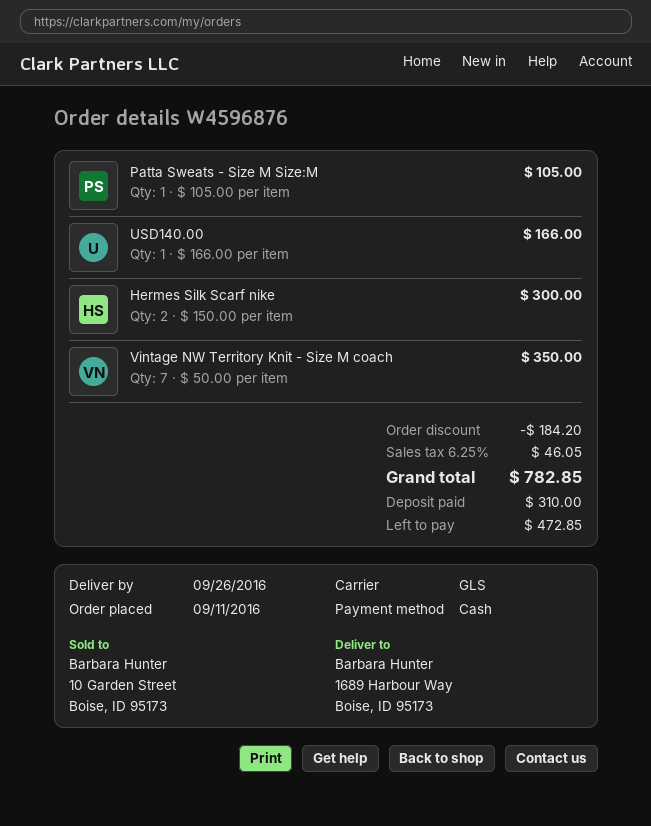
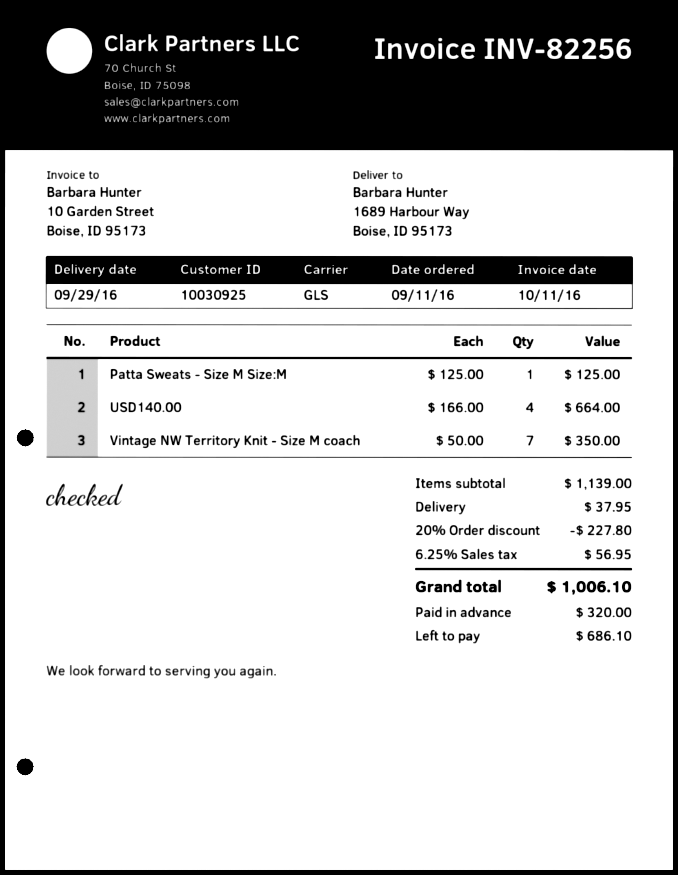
delivery date: 2016-09-26 -> 2016-09-29
Patta Sweats - Size M Size:M: 1 x 105.00 = 105.00 -> 1 x 125.00 = 125.00
USD140.00: 1 x 166.00 = 166.00 -> 4 x 166.00 = 664.00
Hermes Silk Scarf nike: 2 x 150.00 = 300.00 -> none
discount: 184.20 -> 227.80
shipping: none -> 37.95
tax: 6.25% = 46.05 -> 6.25% = 56.95
total: 782.85 -> 1006.10
deposit: 310.00 -> 320.00
balance: 472.85 -> 686.10

